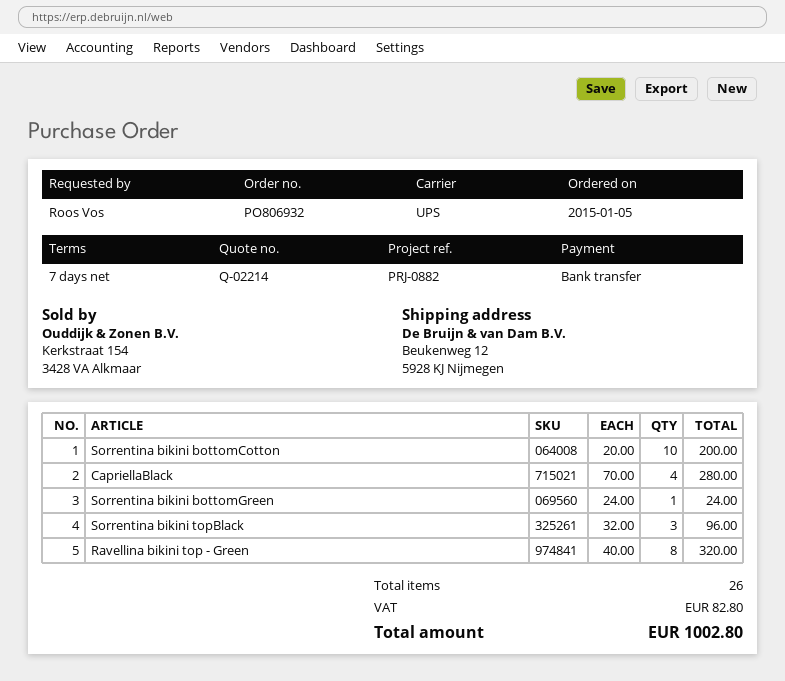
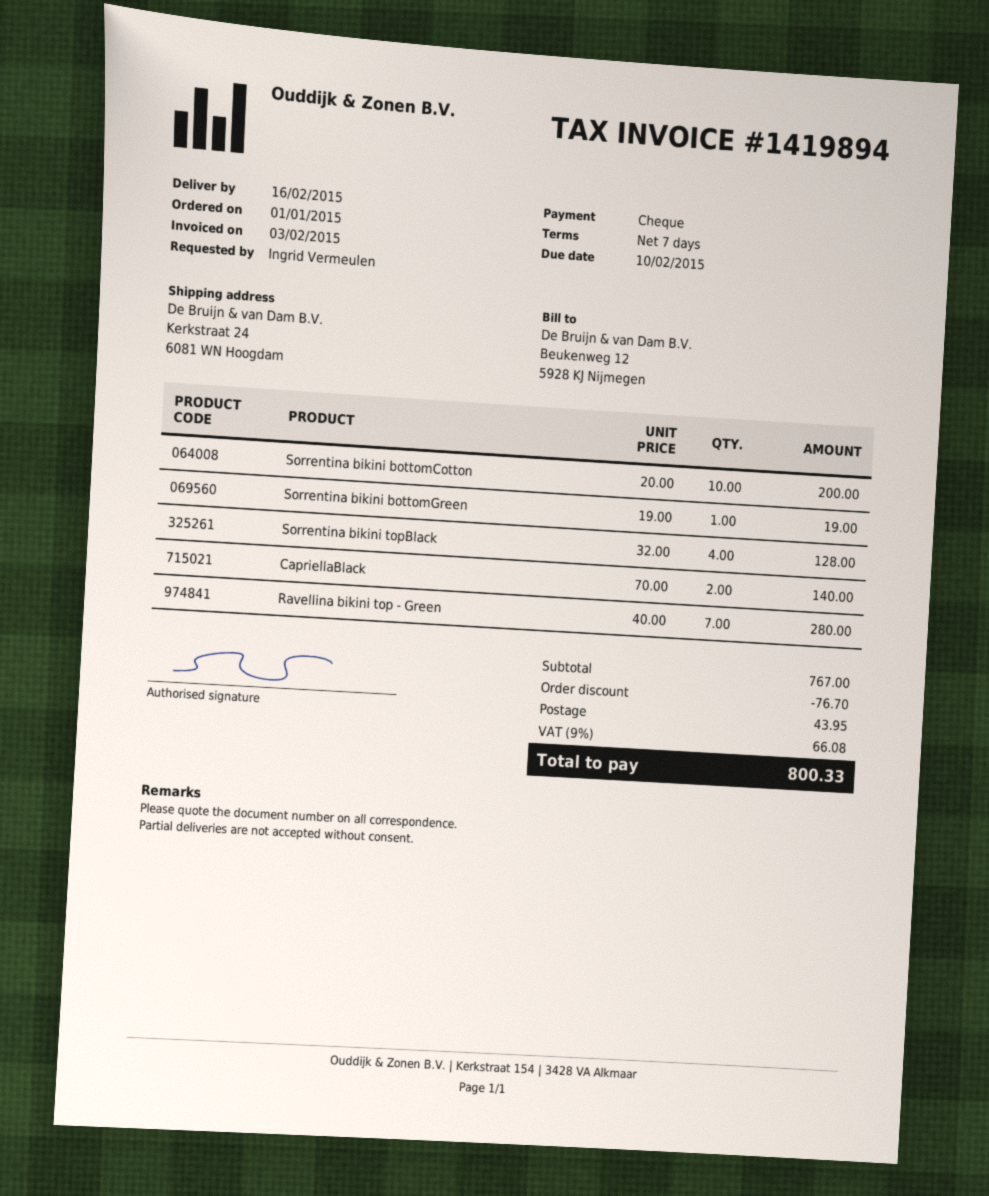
order date: 2015-01-05 -> 2015-01-01
ordered by: Roos Vos -> Ingrid Vermeulen
payment method: bank transfer -> cheque
ship to: Beukenweg 12, 5928 KJ Nijmegen -> Kerkstraat 24, 6081 WN Hoogdam
CapriellaBlack: 4 x 70.00 = 280.00 -> 2 x 70.00 = 140.00
Sorrentina bikini bottomGreen: 1 x 24.00 = 24.00 -> 1 x 19.00 = 19.00
Sorrentina bikini topBlack: 3 x 32.00 = 96.00 -> 4 x 32.00 = 128.00
Ravellina bikini top - Green: 8 x 40.00 = 320.00 -> 7 x 40.00 = 280.00
discount: none -> 76.70
shipping: none -> 43.95
tax: 82.80 -> 66.08
total: 1002.80 -> 800.33

